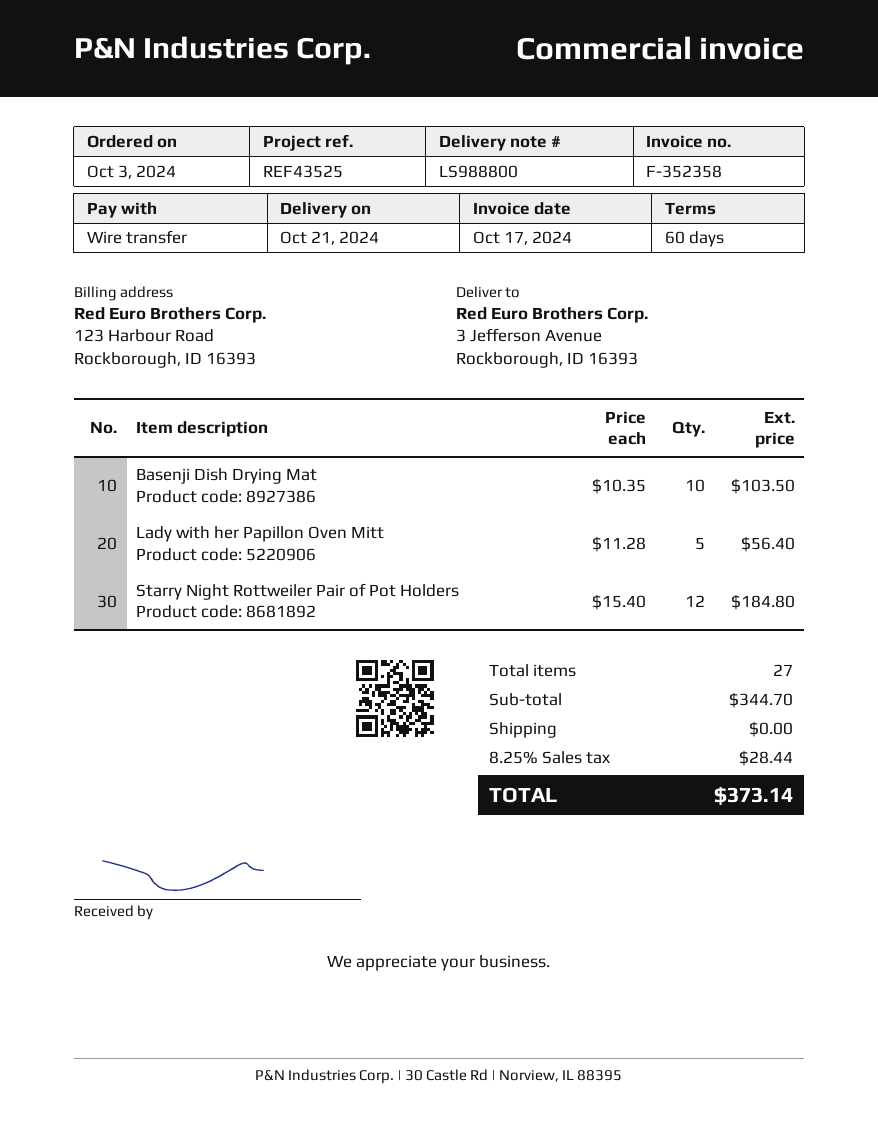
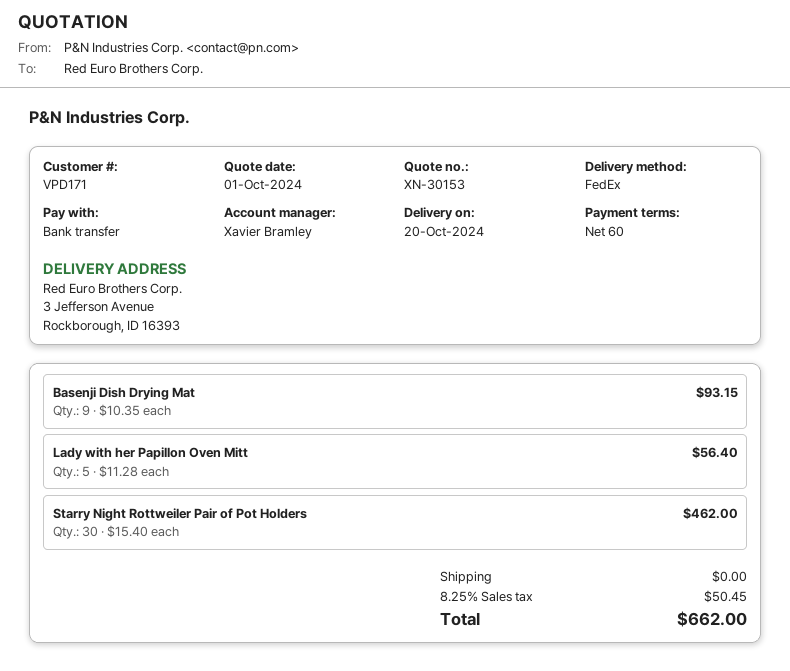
delivery date: 2024-10-21 -> 2024-10-20
Basenji Dish Drying Mat: 10 x 10.35 = 103.50 -> 9 x 10.35 = 93.15
Starry Night Rottweiler Pair of Pot Holders: 12 x 15.40 = 184.80 -> 30 x 15.40 = 462.00
tax: 8.25% = 28.44 -> 8.25% = 50.45
total: 373.14 -> 662.00

